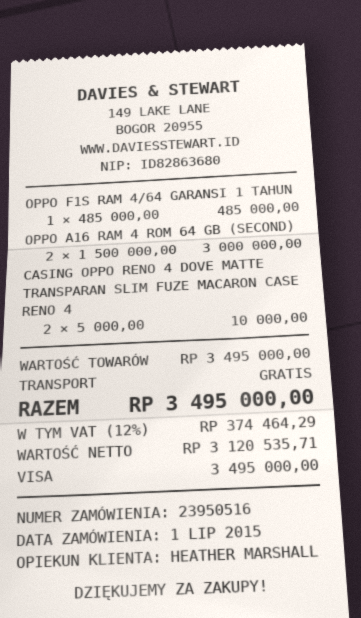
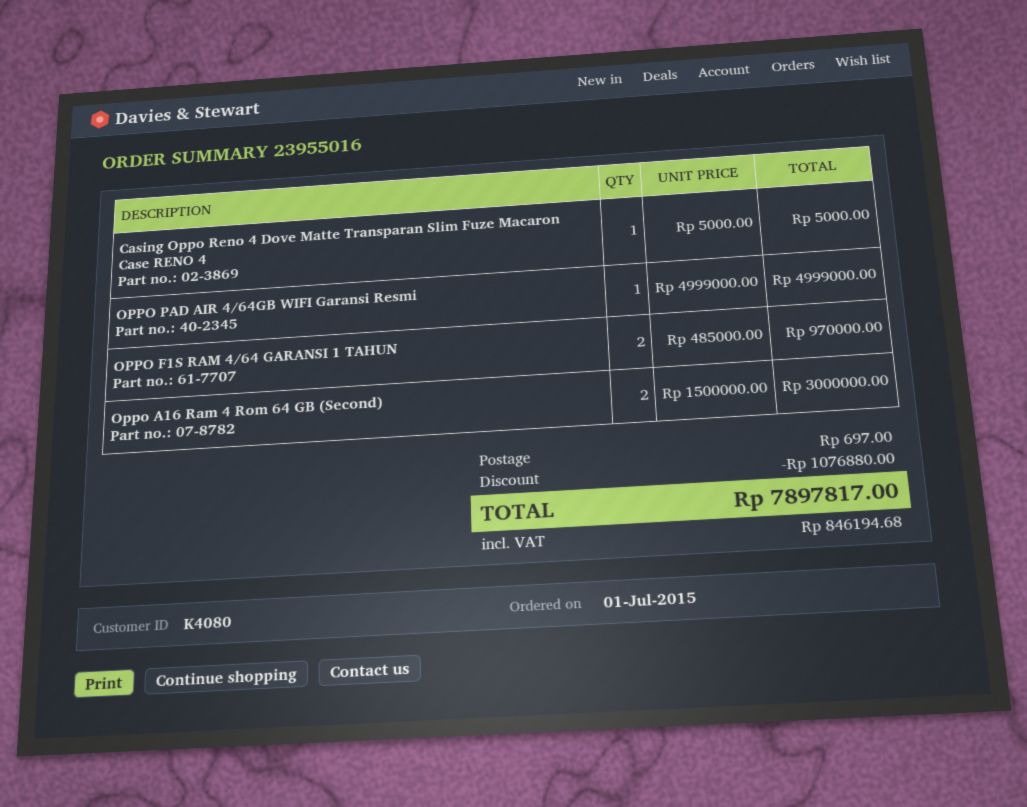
order number: 23950516 -> 23955016
OPPO F1S RAM 4/64 GARANSI 1 TAHUN: 1 x 485000.00 = 485000.00 -> 2 x 485000.00 = 970000.00
CASING OPPO RENO 4 DOVE MATTE TRANSPARAN SLIM FUZE MACARON CASE RENO 4: 2 x 5000.00 = 10000.00 -> 1 x 5000.00 = 5000.00
OPPO PAD AIR 4/64GB WIFI Garansi Resmi: none -> 1 x 4999000.00 = 4999000.00
discount: none -> 1076880.00
shipping: 0.00 -> 697.00
tax: 374464.29 -> 846194.68
total: 3495000.00 -> 7897817.00

